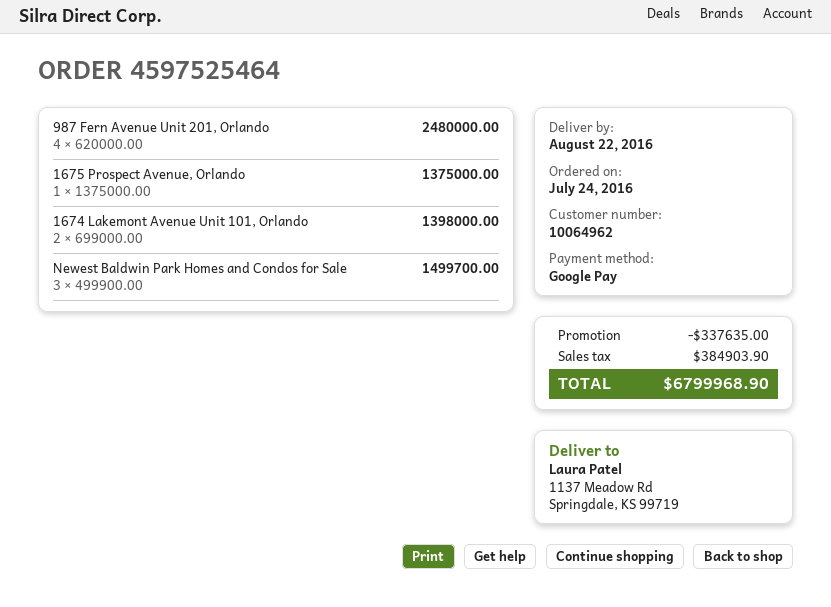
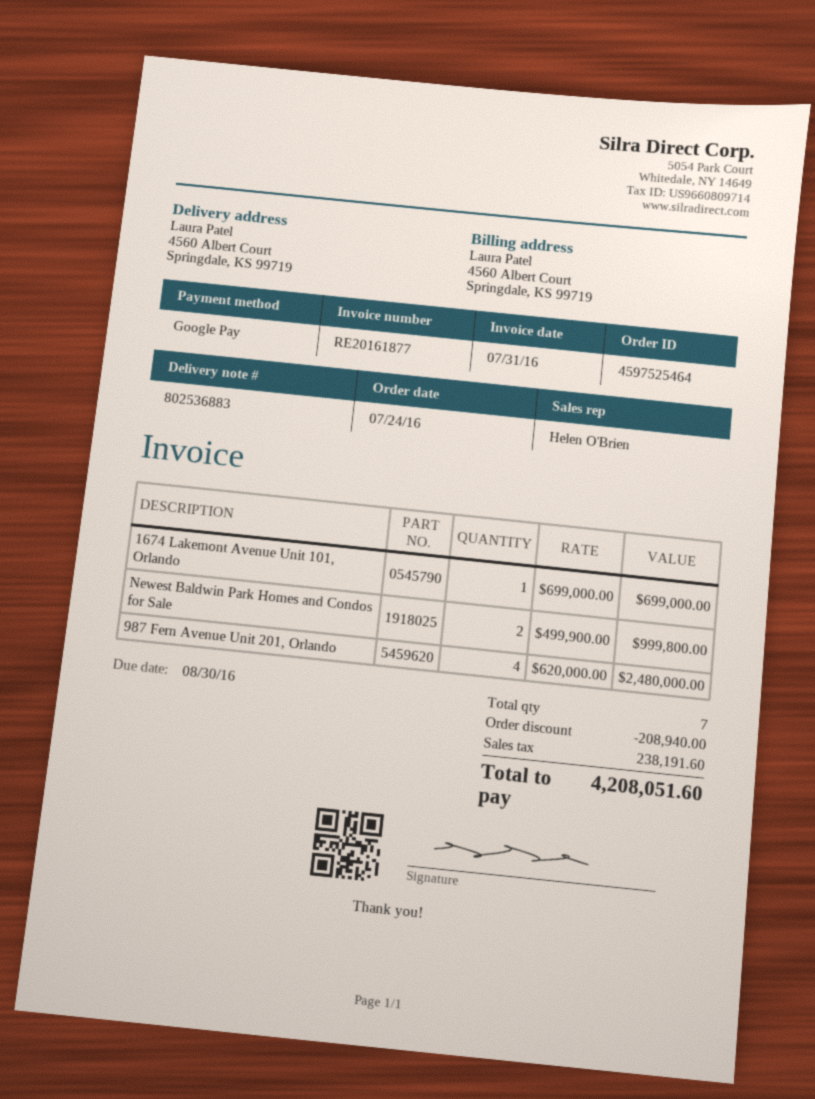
ship to: 1137 Meadow Rd, Springdale, KS 99719 -> 4560 Albert Court, Springdale, KS 99719
1675 Prospect Avenue, Orlando: 1 x 1375000.00 = 1375000.00 -> none
1674 Lakemont Avenue Unit 101, Orlando: 2 x 699000.00 = 1398000.00 -> 1 x 699000.00 = 699000.00
Newest Baldwin Park Homes and Condos for Sale: 3 x 499900.00 = 1499700.00 -> 2 x 499900.00 = 999800.00
discount: 337635.00 -> 208940.00
tax: 384903.90 -> 238191.60
total: 6799968.90 -> 4208051.60

